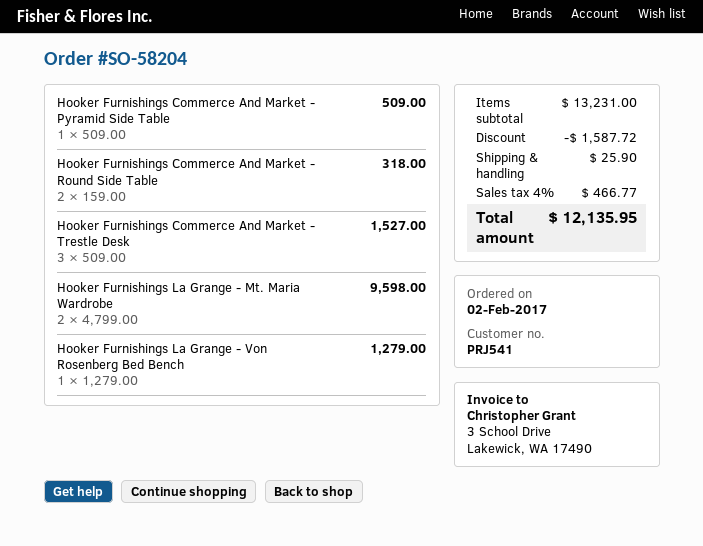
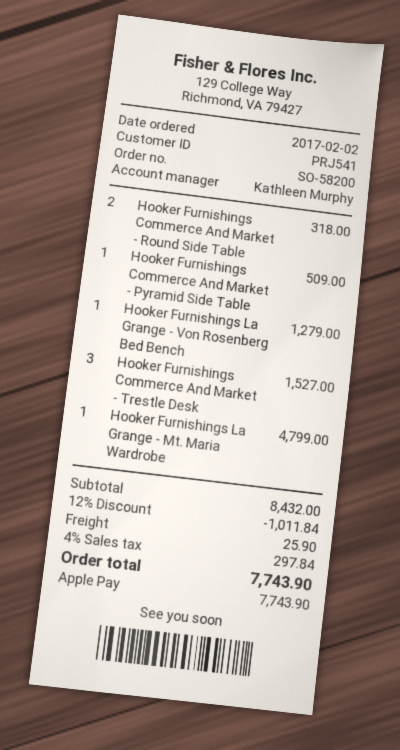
order number: SO-58204 -> SO-58200
Hooker Furnishings La Grange - Mt. Maria Wardrobe: 2 for 9598.00 -> 1 for 4799.00
subtotal: 13231.00 -> 8432.00
discount: 1587.72 -> 1011.84
tax: 4% = 466.77 -> 4% = 297.84
total: 12135.95 -> 7743.90

